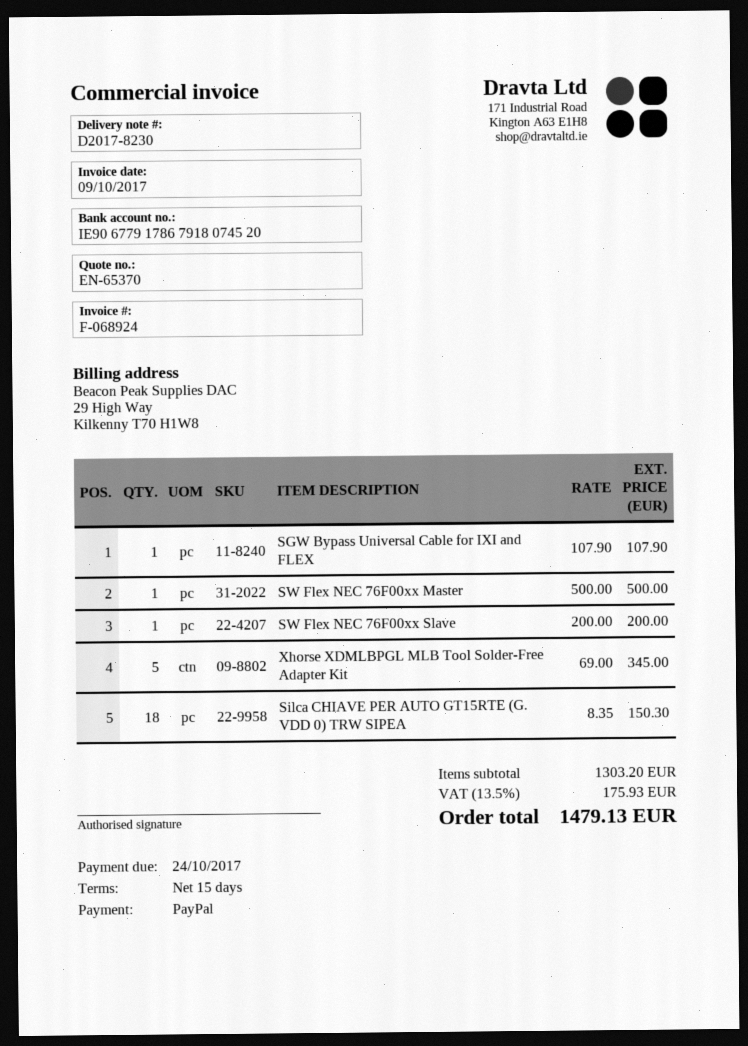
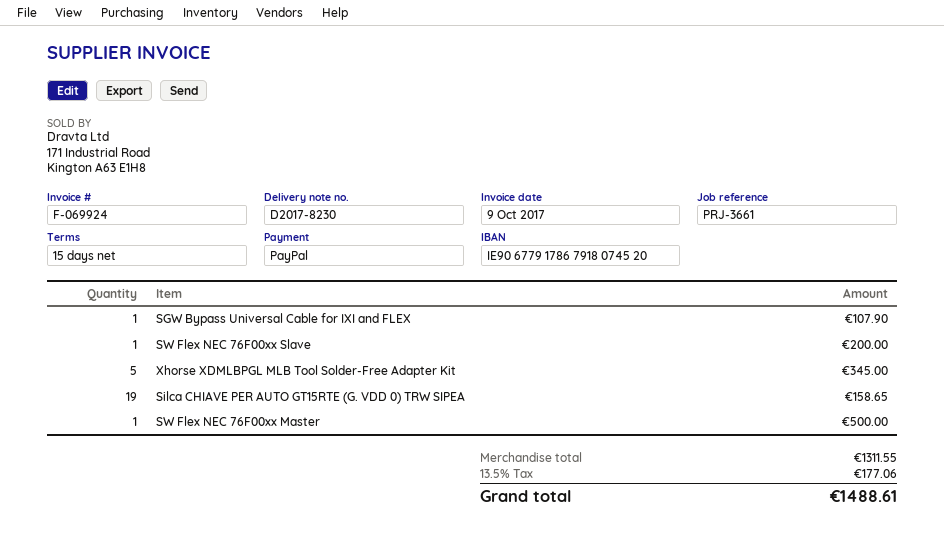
invoice number: F-068924 -> F-069924
Silca CHIAVE PER AUTO GT15RTE (G. VDD 0) TRW SIPEA: 18 for 150.30 -> 19 for 158.65
subtotal: 1303.20 -> 1311.55
tax: 13.5% = 175.93 -> 13.5% = 177.06
total: 1479.13 -> 1488.61

